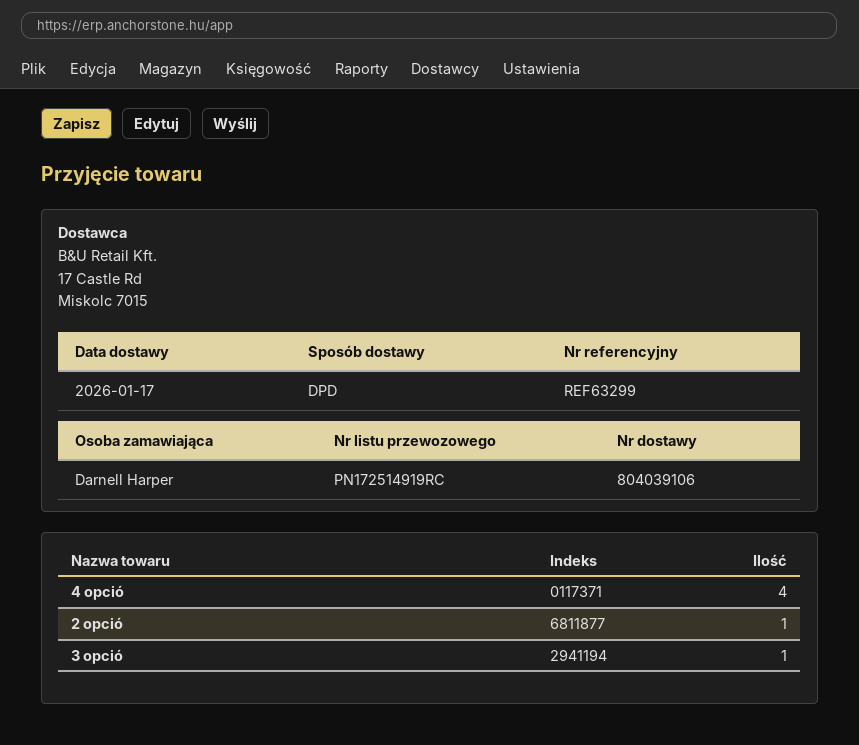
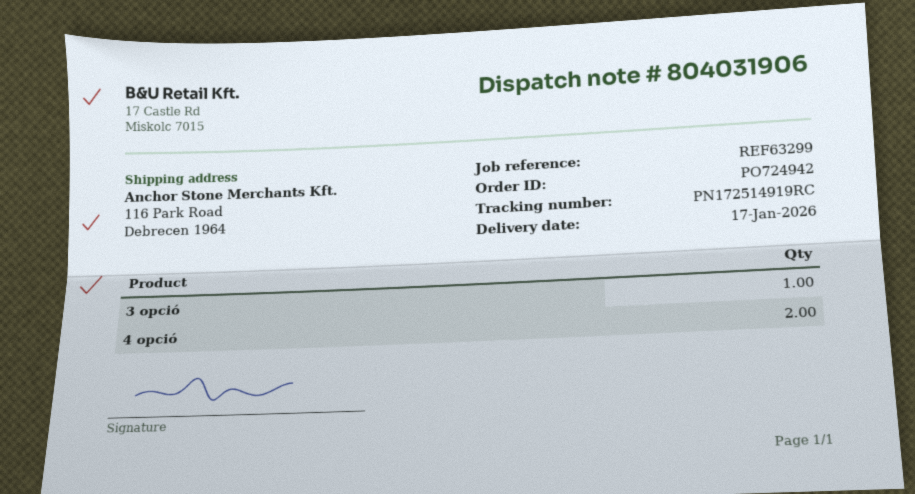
delivery note number: 804039106 -> 804031906
4 opció: 4 -> 2
2 opció: 1 -> none

